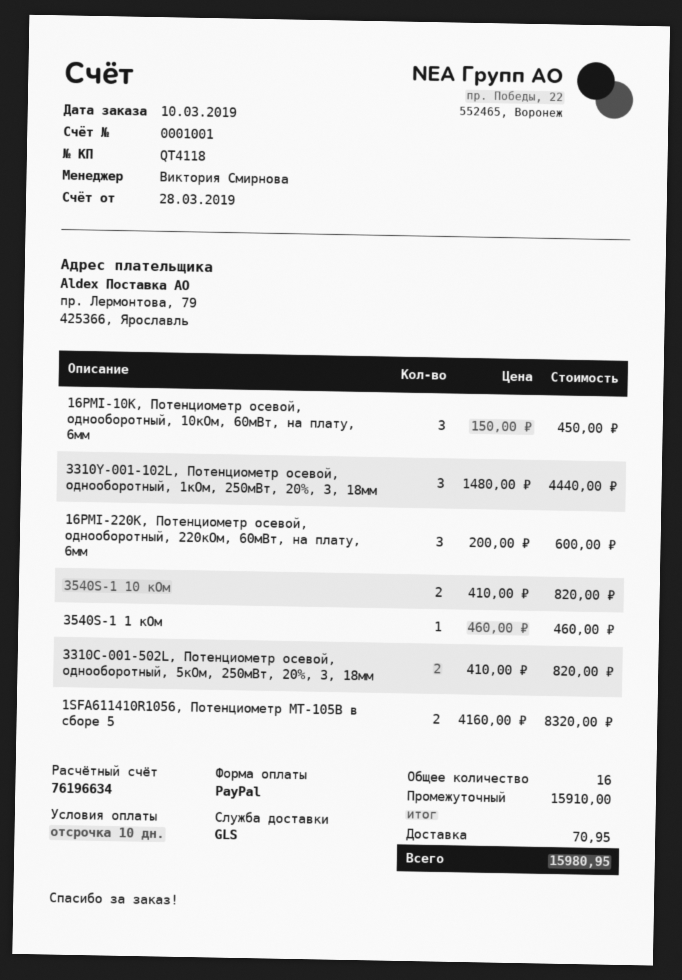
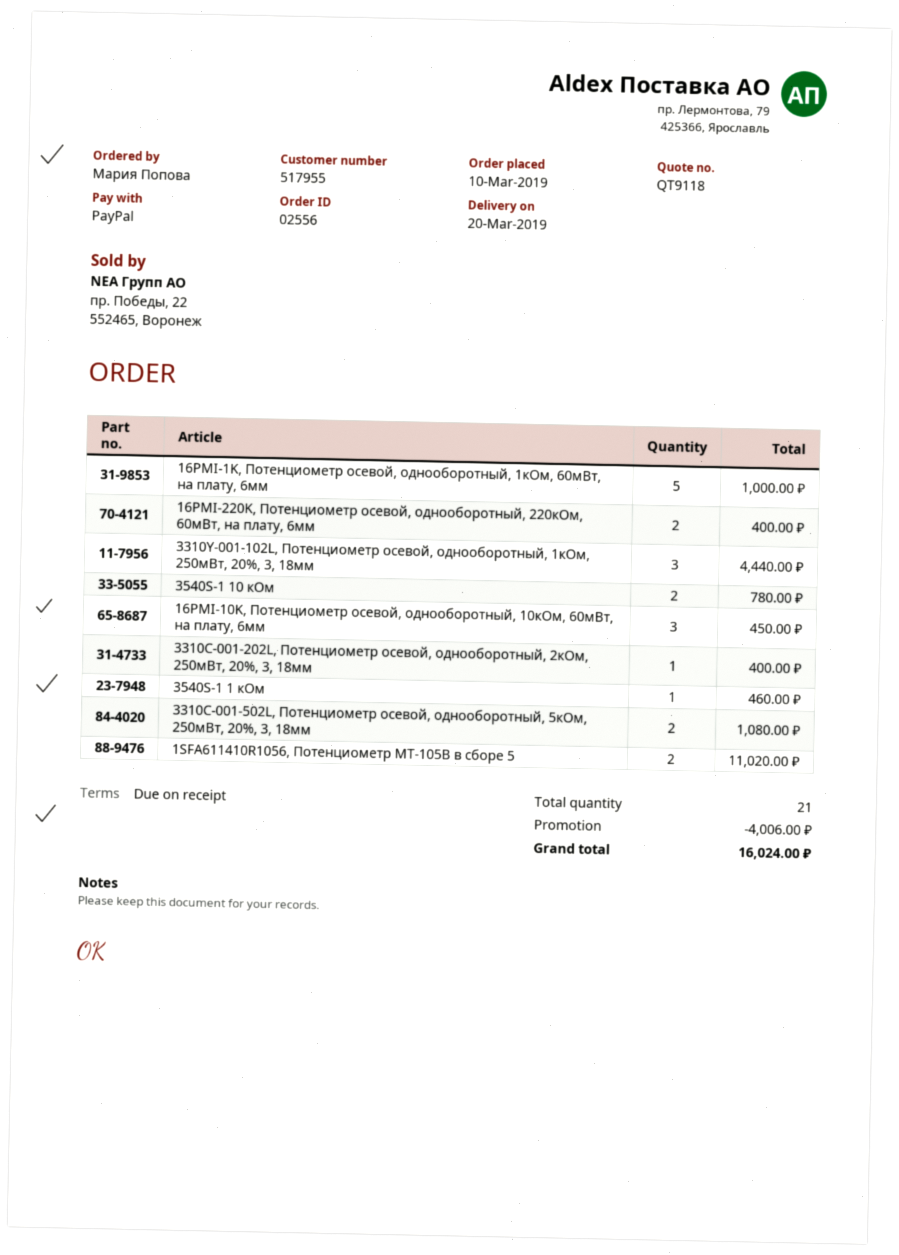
quote number: QT4118 -> QT9118
payment terms: 10 days -> on receipt
16PMI-220K, Потенциометр осевой, однооборотный, 220кОм, 60мВт, на плату, 6мм: 3 for 600.00 -> 2 for 400.00
3540S-1 10 кОм: 2 for 820.00 -> 2 for 780.00
3310C-001-502L, Потенциометр осевой, однооборотный, 5кОм, 250мВт, 20%, 3, 18мм: 2 for 820.00 -> 2 for 1080.00
1SFA611410R1056, Потенциометр MT-105B в сборе 5: 2 for 8320.00 -> 2 for 11020.00
16PMI-1K, Потенциометр осевой, однооборотный, 1кОм, 60мВт, на плату, 6мм: none -> 5 for 1000.00
3310C-001-202L, Потенциометр осевой, однооборотный, 2кОм, 250мВт, 20%, 3, 18мм: none -> 1 for 400.00
total quantity: 16 -> 21
discount: none -> 4006.00
shipping: 70.95 -> none
total: 15980.95 -> 16024.00

